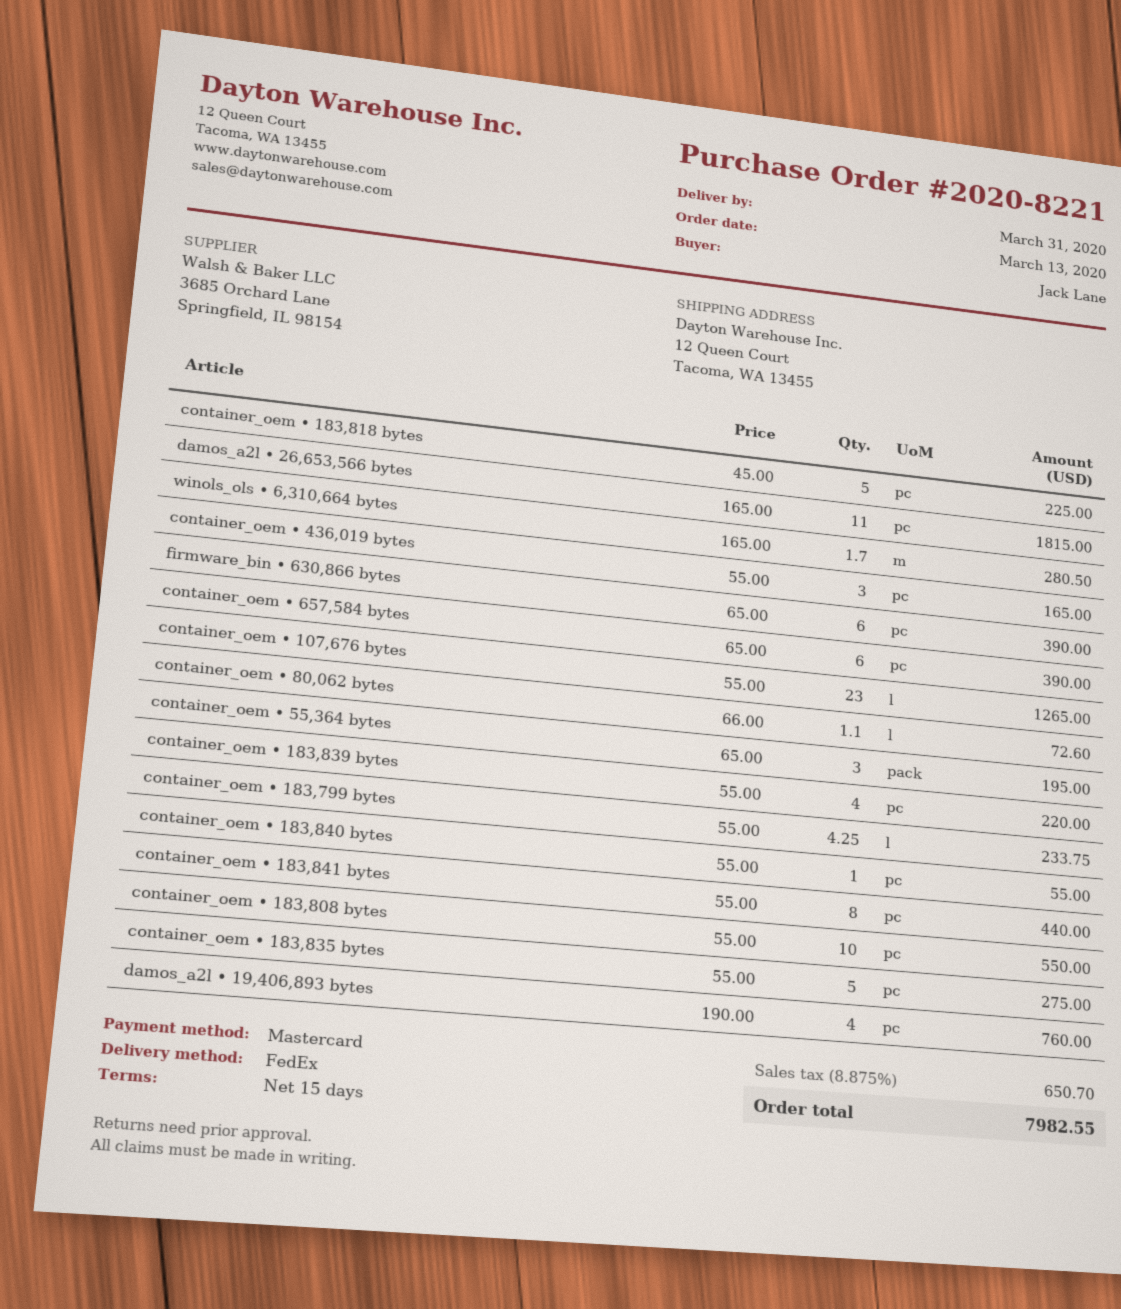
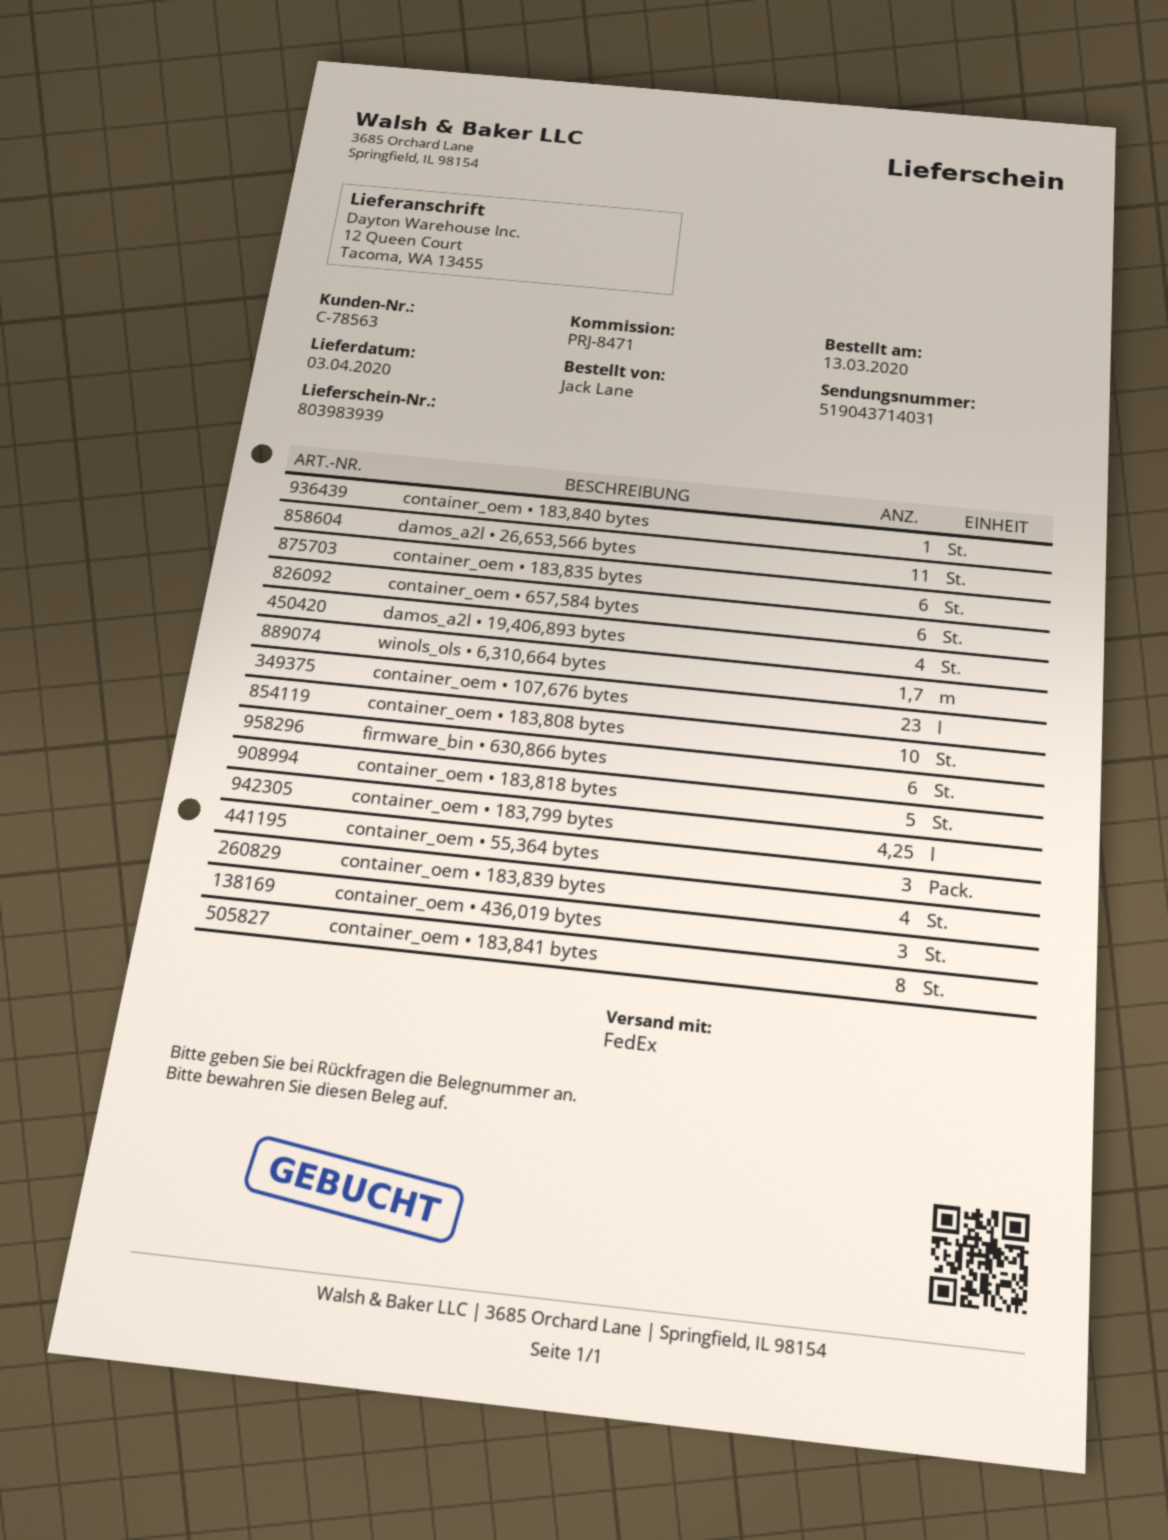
delivery date: 2020-03-31 -> 2020-04-03
container_oem • 80,062 bytes: 1.1 -> none
container_oem • 183,835 bytes: 5 -> 6

